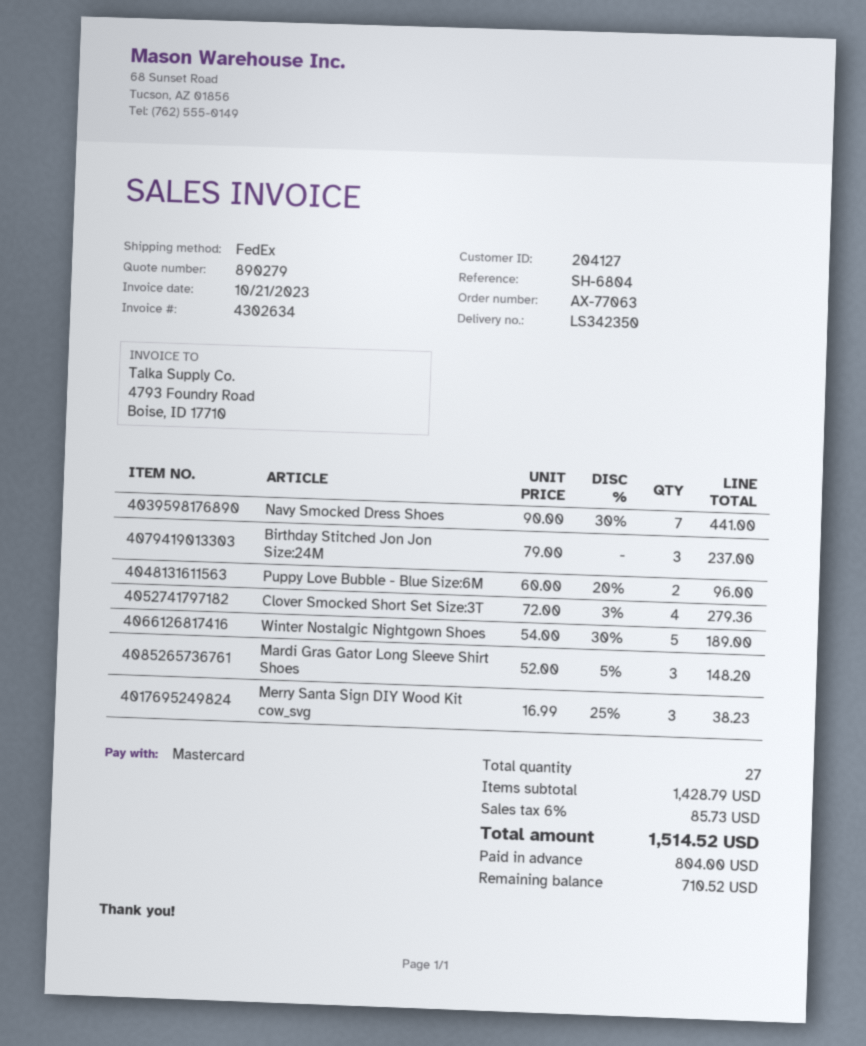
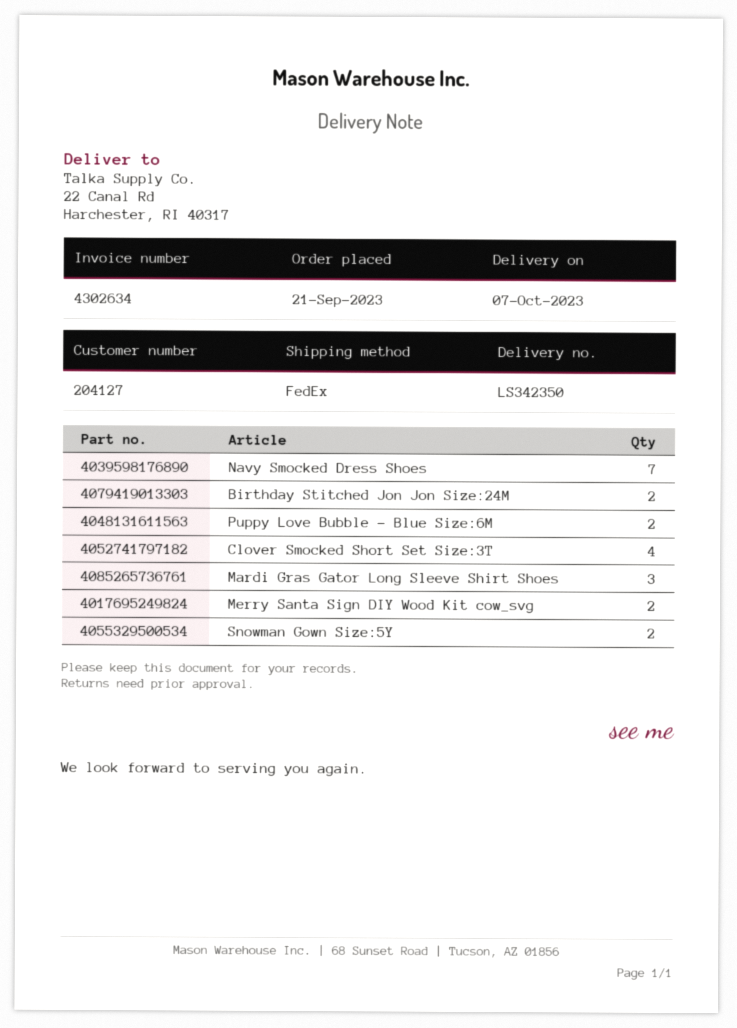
Birthday Stitched Jon Jon Size:24M: 3 -> 2
Winter Nostalgic Nightgown Shoes: 5 -> none
Merry Santa Sign DIY Wood Kit cow_svg: 3 -> 2
Snowman Gown Size:5Y: none -> 2

